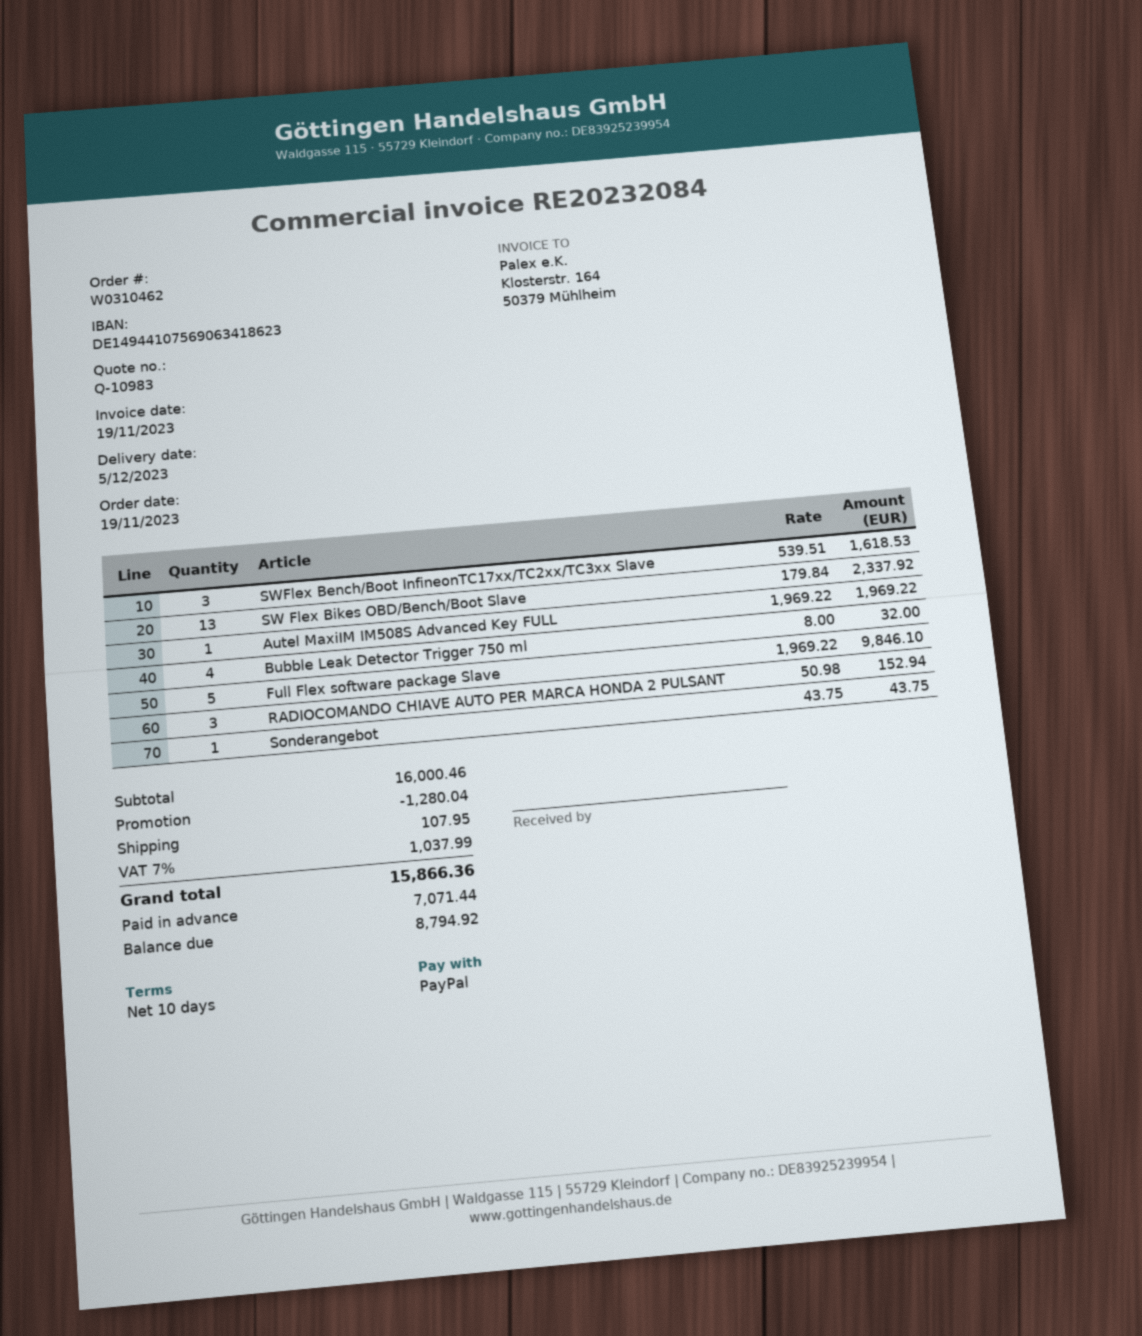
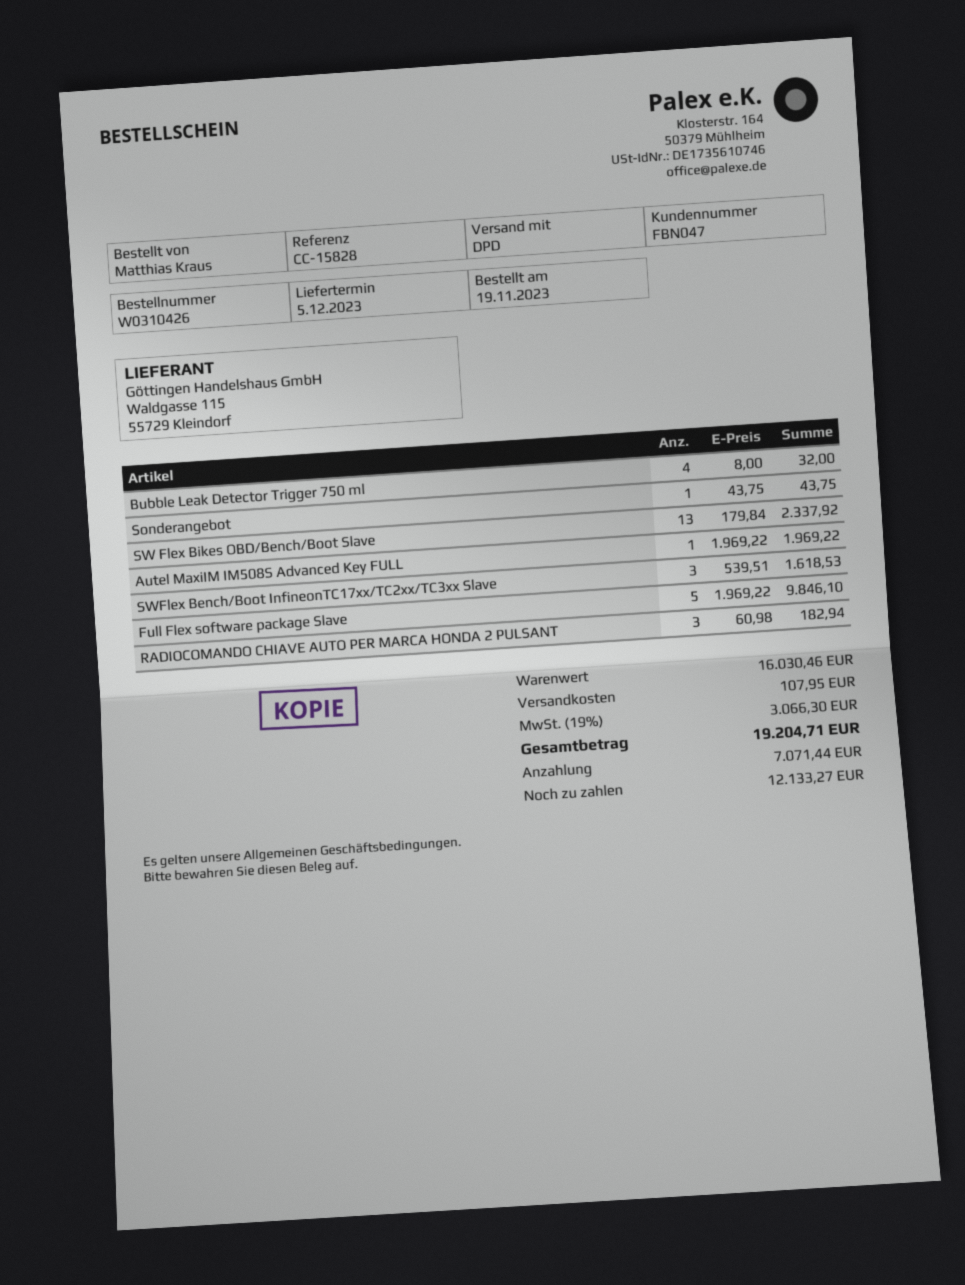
order number: W0310462 -> W0310426
RADIOCOMANDO CHIAVE AUTO PER MARCA HONDA 2 PULSANT: 3 x 50.98 = 152.94 -> 3 x 60.98 = 182.94
subtotal: 16000.46 -> 16030.46
discount: 1280.04 -> none
tax: 7% = 1037.99 -> 19% = 3066.30
total: 15866.36 -> 19204.71
balance: 8794.92 -> 12133.27

